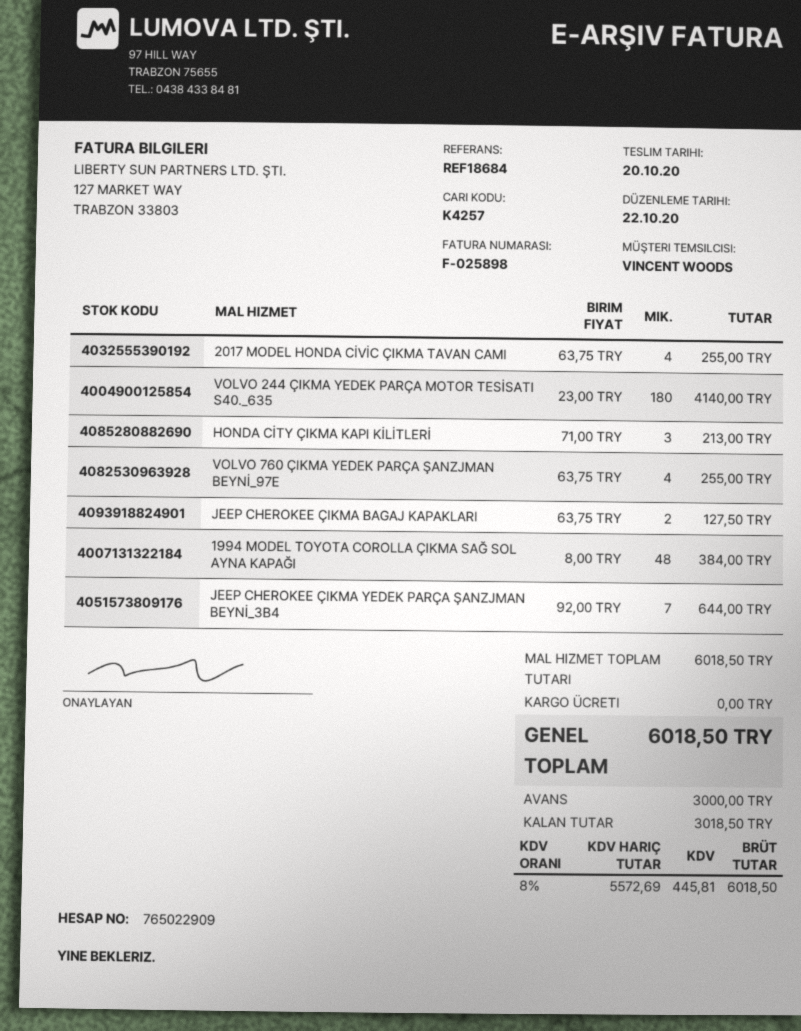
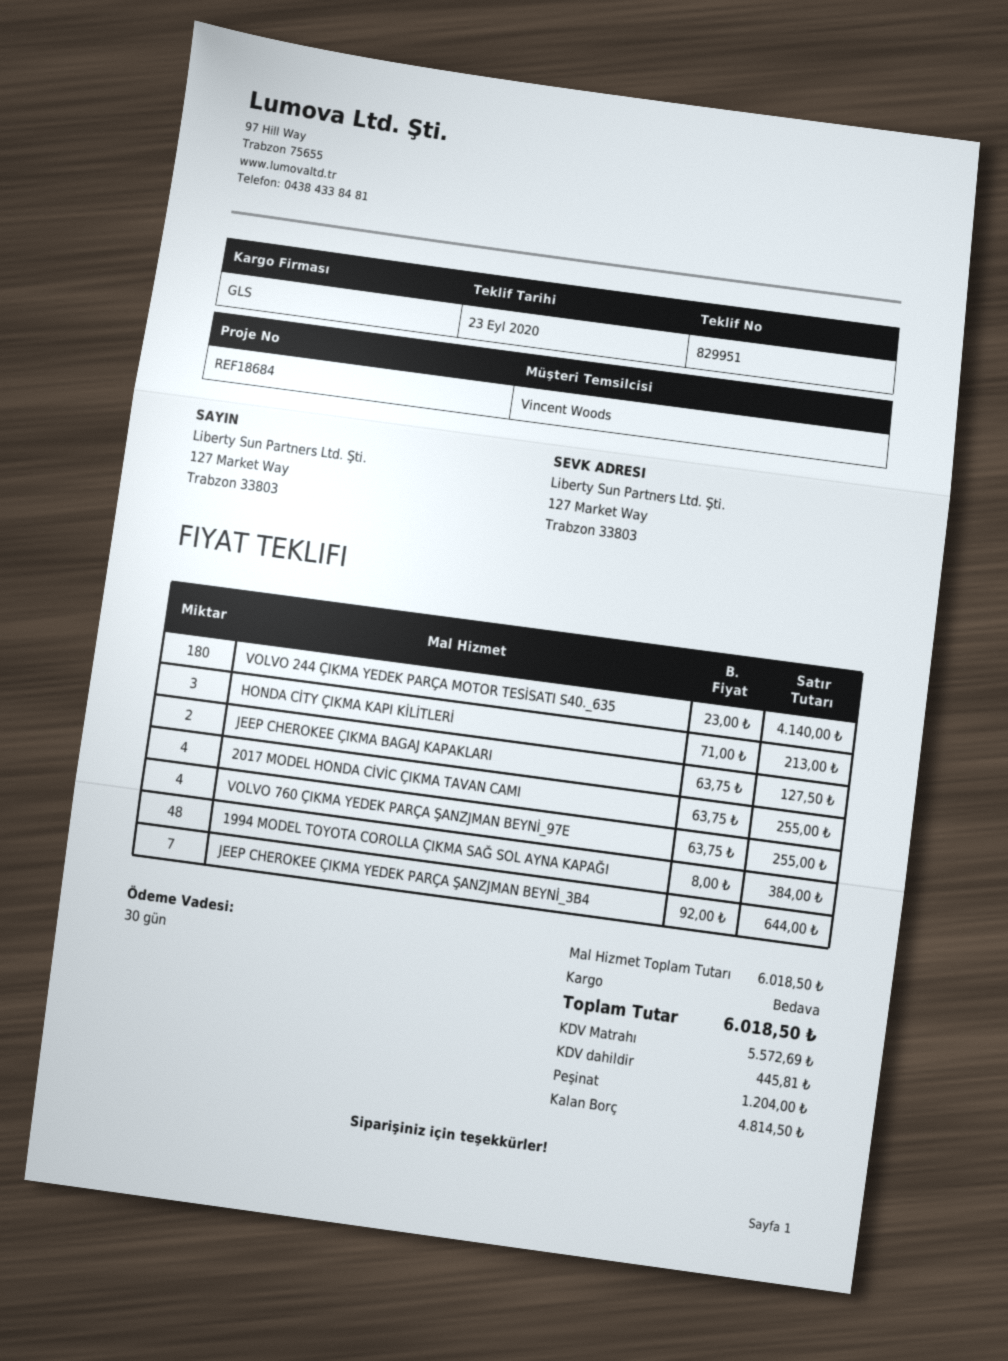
deposit: 3000.00 -> 1204.00
balance: 3018.50 -> 4814.50

